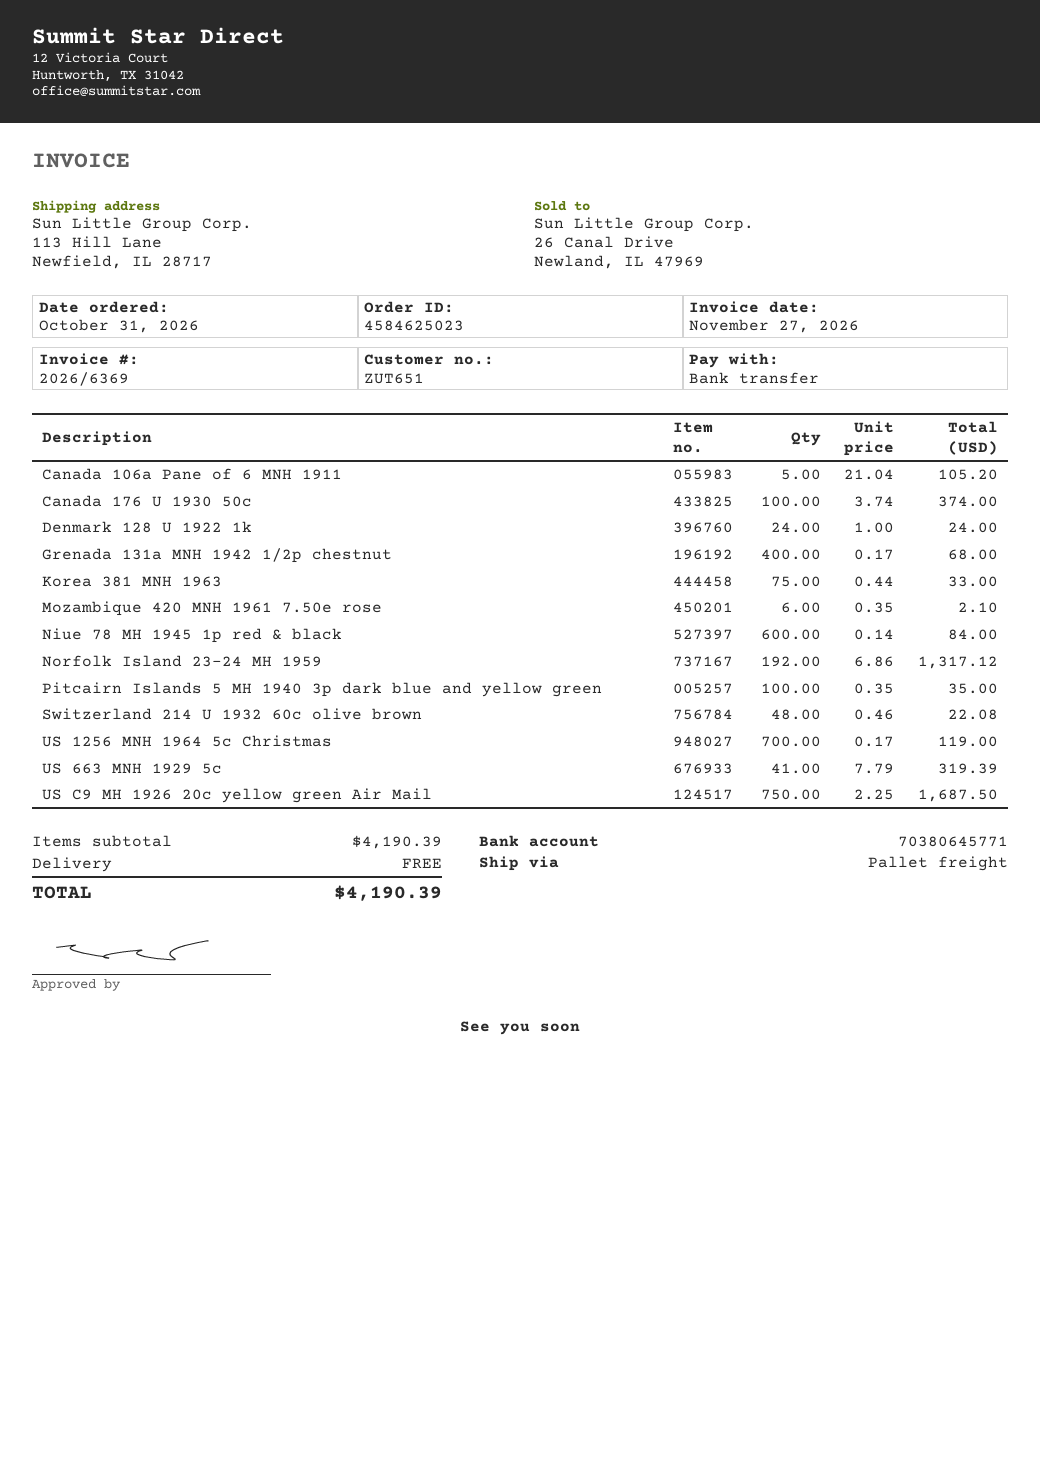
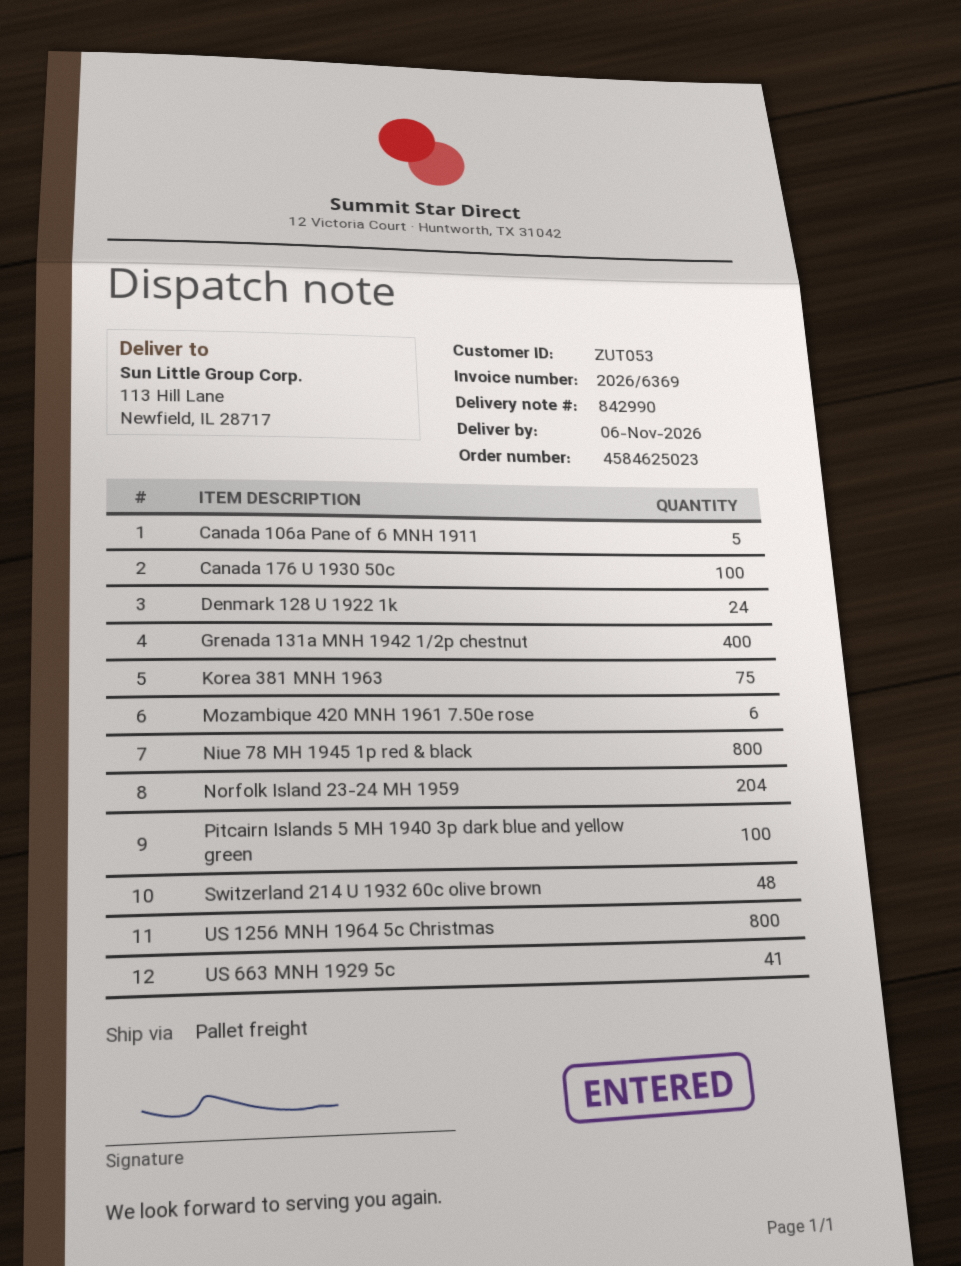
customer number: ZUT651 -> ZUT053
Niue 78 MH 1945 1p red & black: 600 -> 800
Norfolk Island 23-24 MH 1959: 192 -> 204
US 1256 MNH 1964 5c Christmas: 700 -> 800
US C9 MH 1926 20c yellow green Air Mail: 750 -> none

